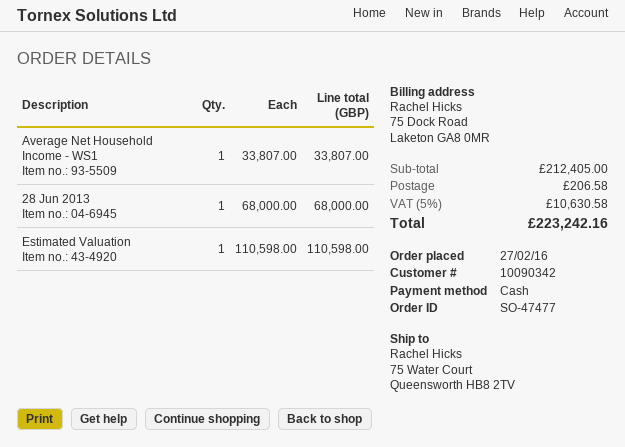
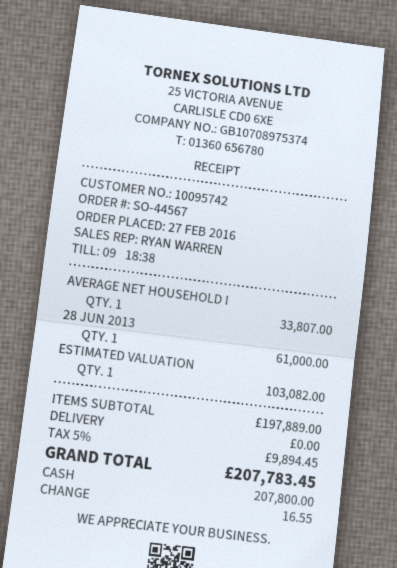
order number: SO-47477 -> SO-44567
customer number: 10090342 -> 10095742
28 Jun 2013: 1 for 68000.00 -> 1 for 61000.00
Estimated Valuation: 1 for 110598.00 -> 1 for 103082.00
subtotal: 212405.00 -> 197889.00
shipping: 206.58 -> 0.00
tax: 5% = 10630.58 -> 5% = 9894.45
total: 223242.16 -> 207783.45

